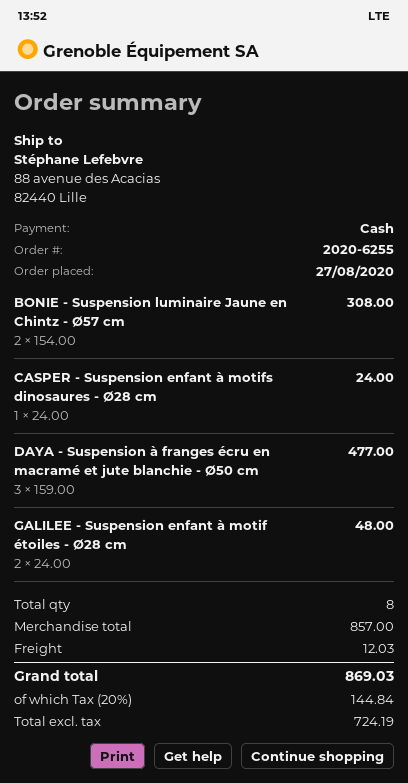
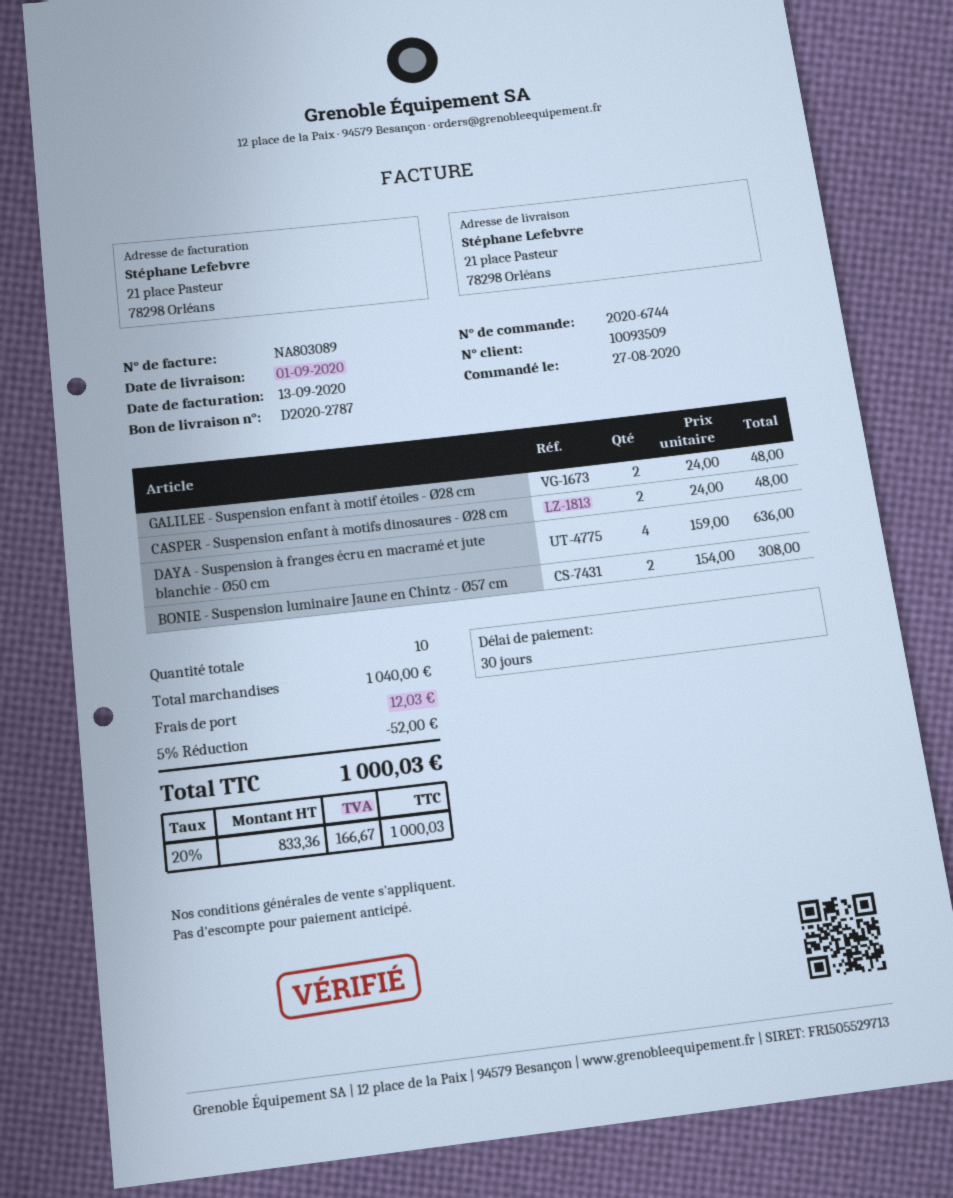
order number: 2020-6255 -> 2020-6744
ship to: 88 avenue des Acacias, 82440 Lille -> 21 place Pasteur, 78298 Orléans
CASPER - Suspension enfant à motifs dinosaures - Ø28 cm: 1 x 24.00 = 24.00 -> 2 x 24.00 = 48.00
DAYA - Suspension à franges écru en macramé et jute blanchie - Ø50 cm: 3 x 159.00 = 477.00 -> 4 x 159.00 = 636.00
total quantity: 8 -> 10
subtotal: 857.00 -> 1040.00
discount: none -> 5% = 52.00
net: 724.19 -> 833.36
tax: 20% = 144.84 -> 20% = 166.67
total: 869.03 -> 1000.03

